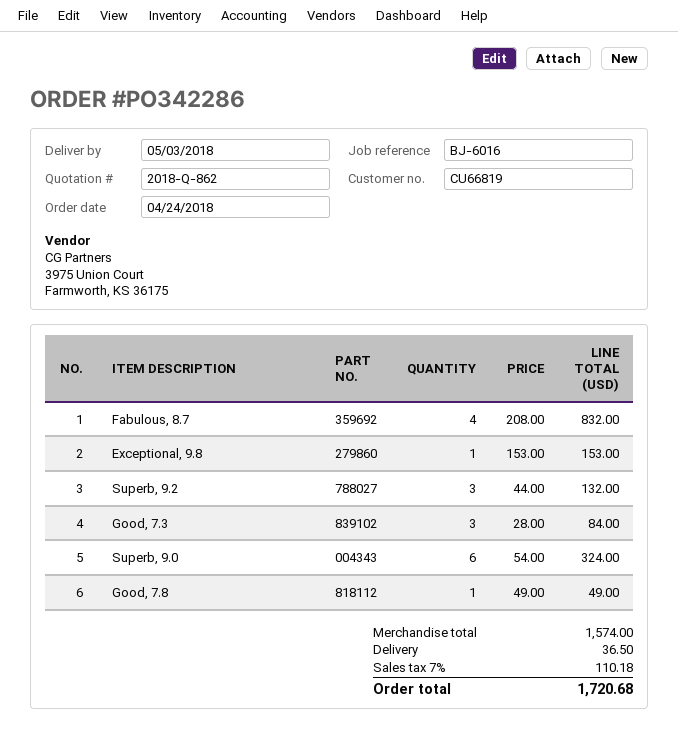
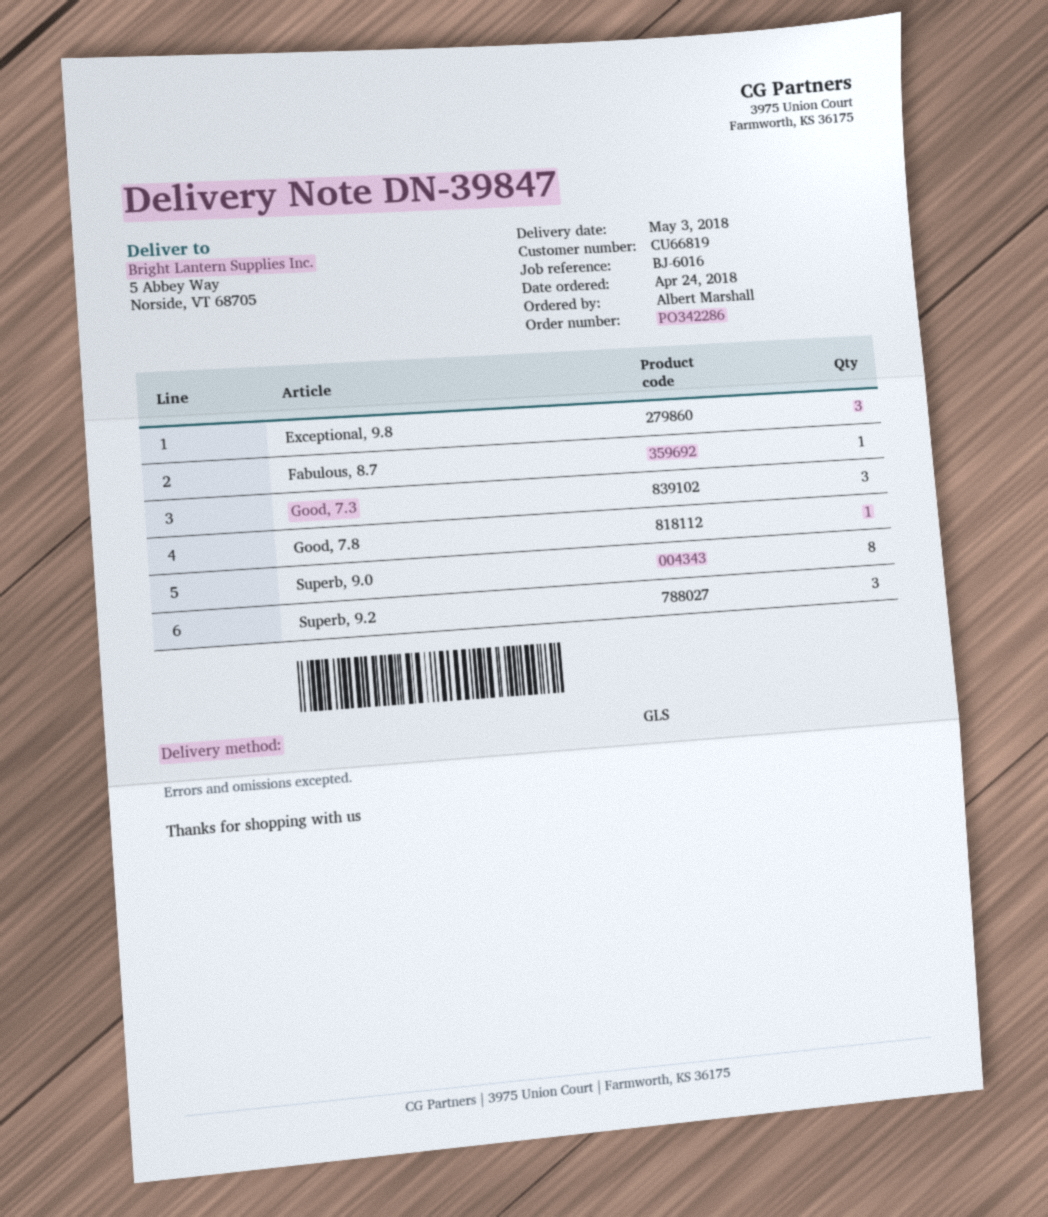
Fabulous, 8.7: 4 -> 1
Exceptional, 9.8: 1 -> 3
Superb, 9.0: 6 -> 8

